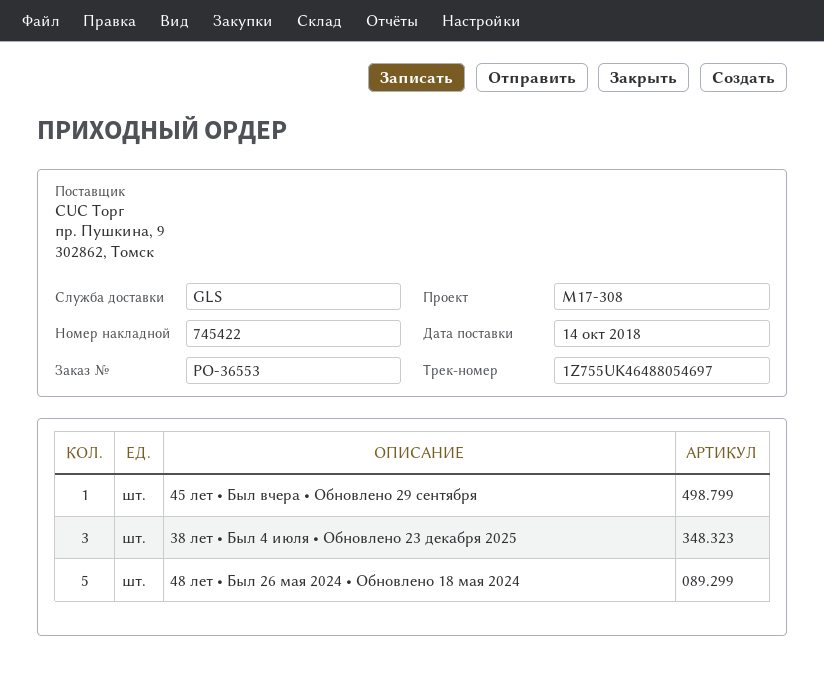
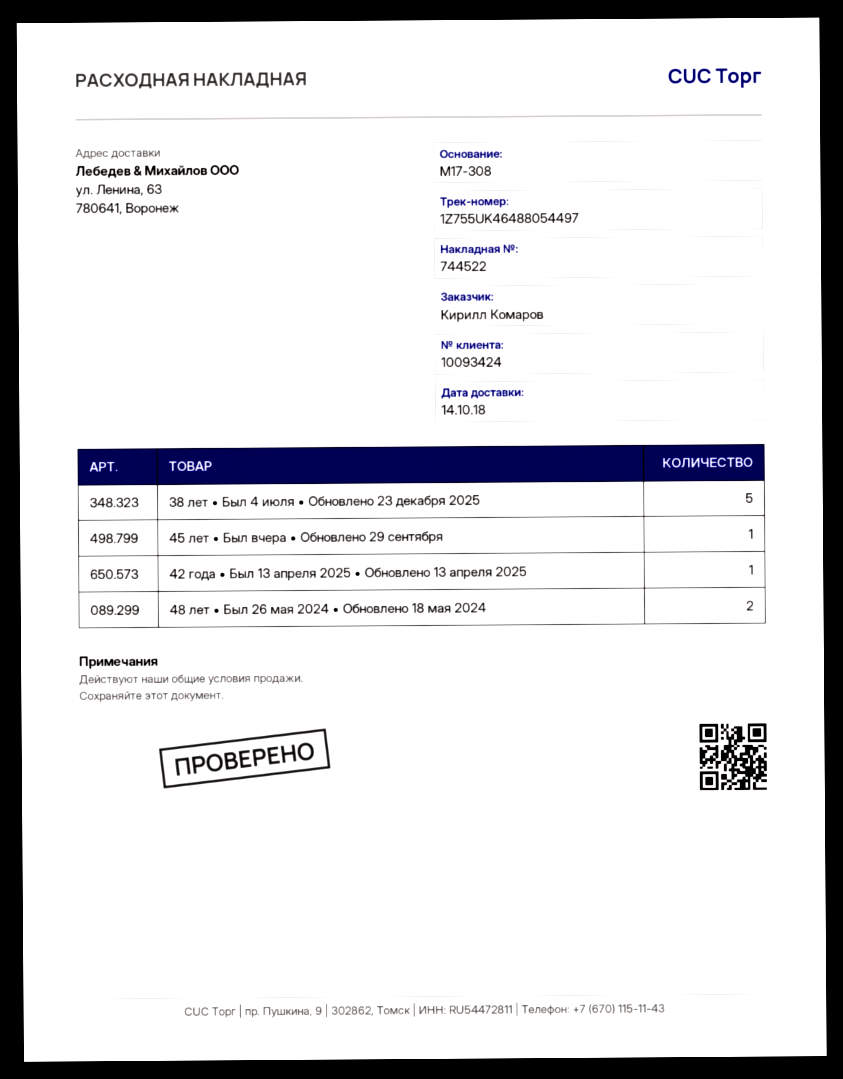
delivery note number: 745422 -> 744522
tracking number: 1Z755UK46488054697 -> 1Z755UK46488054497
38 лет • Был 4 июля • Обновлено 23 декабря 2025: 3 -> 5
48 лет • Был 26 мая 2024 • Обновлено 18 мая 2024: 5 -> 2
42 года • Был 13 апреля 2025 • Обновлено 13 апреля 2025: none -> 1

